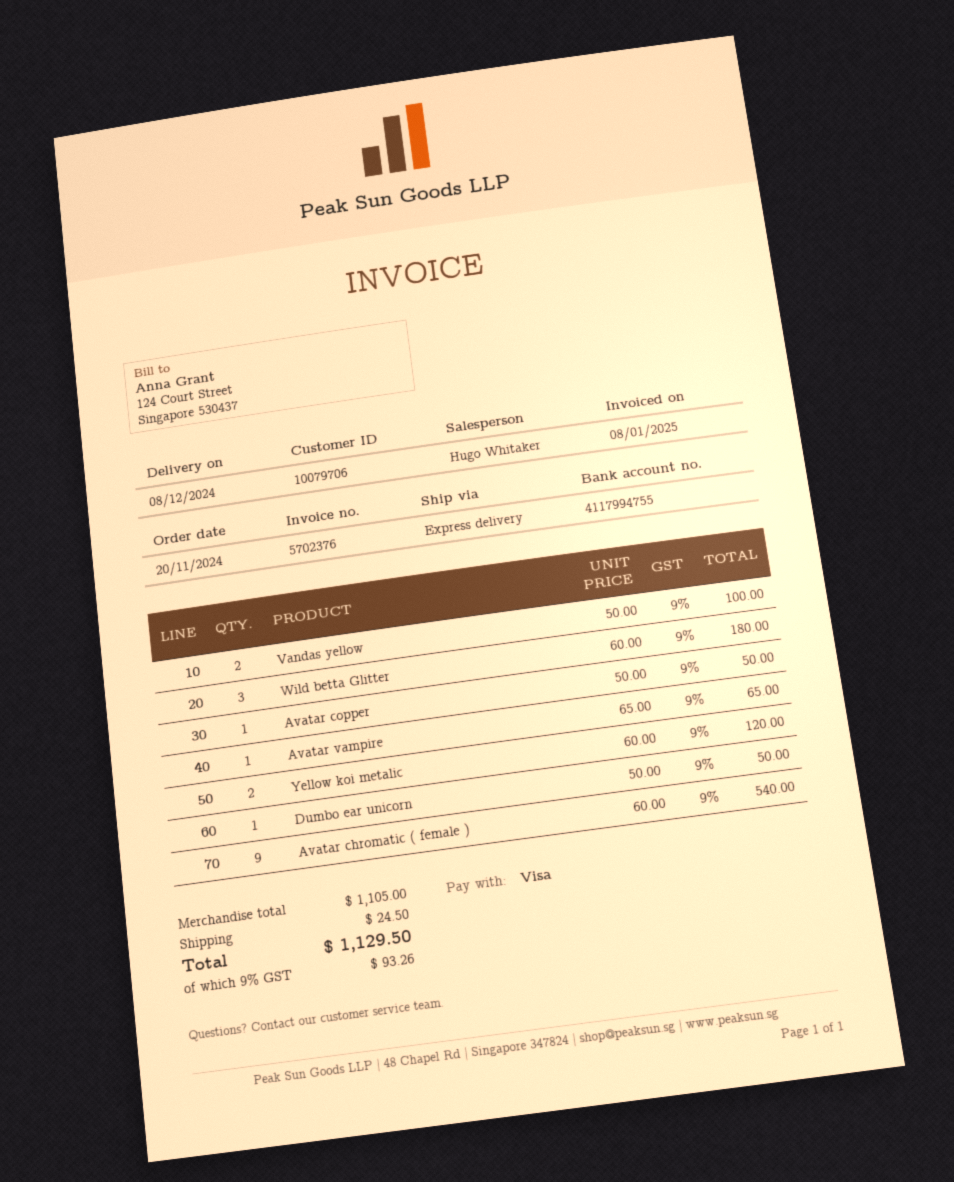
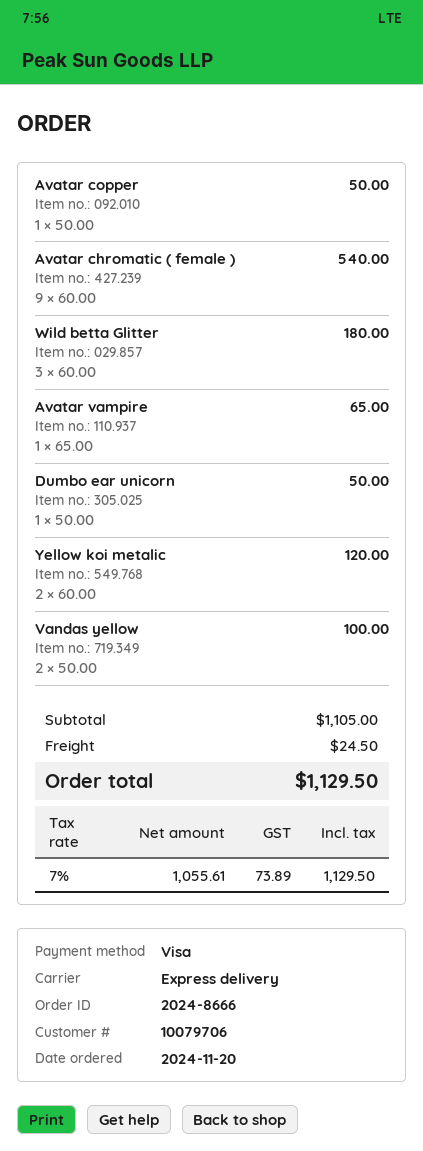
tax: 9% = 93.26 -> 7% = 73.89

